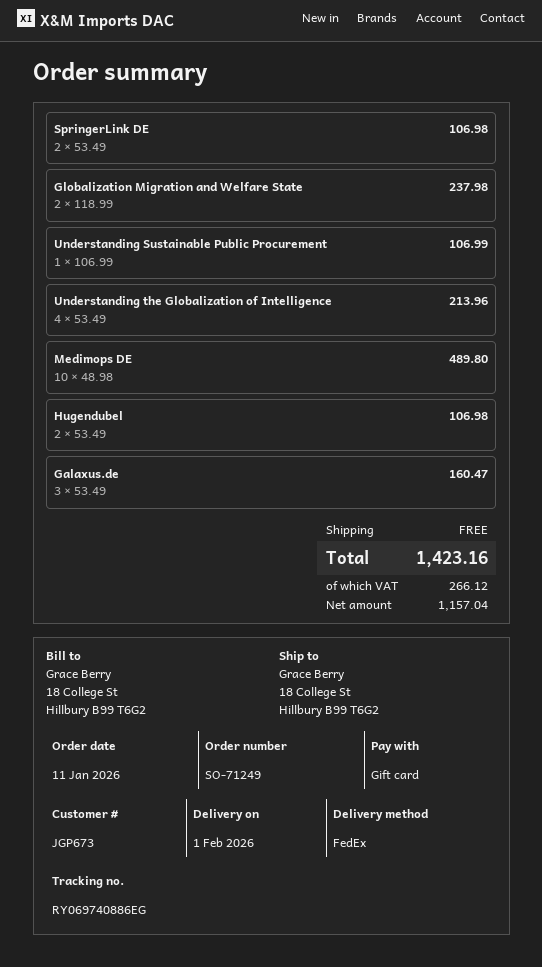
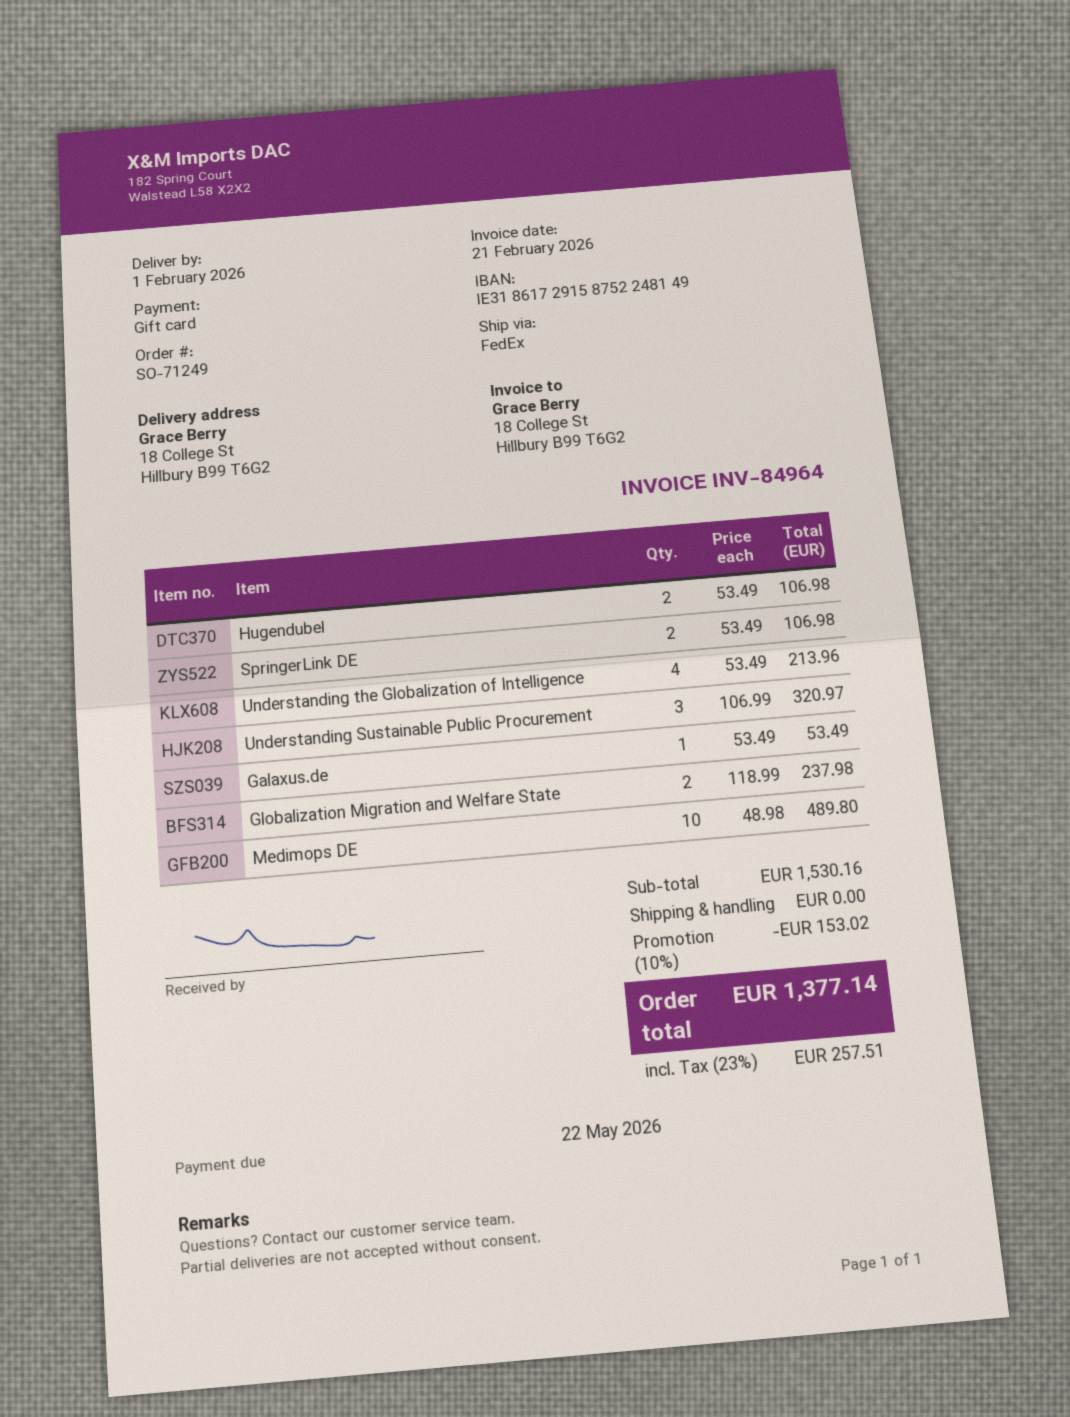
Understanding Sustainable Public Procurement: 1 x 106.99 = 106.99 -> 3 x 106.99 = 320.97
Galaxus.de: 3 x 53.49 = 160.47 -> 1 x 53.49 = 53.49
discount: none -> 10% = 153.02
tax: 266.12 -> 257.51
total: 1423.16 -> 1377.14

